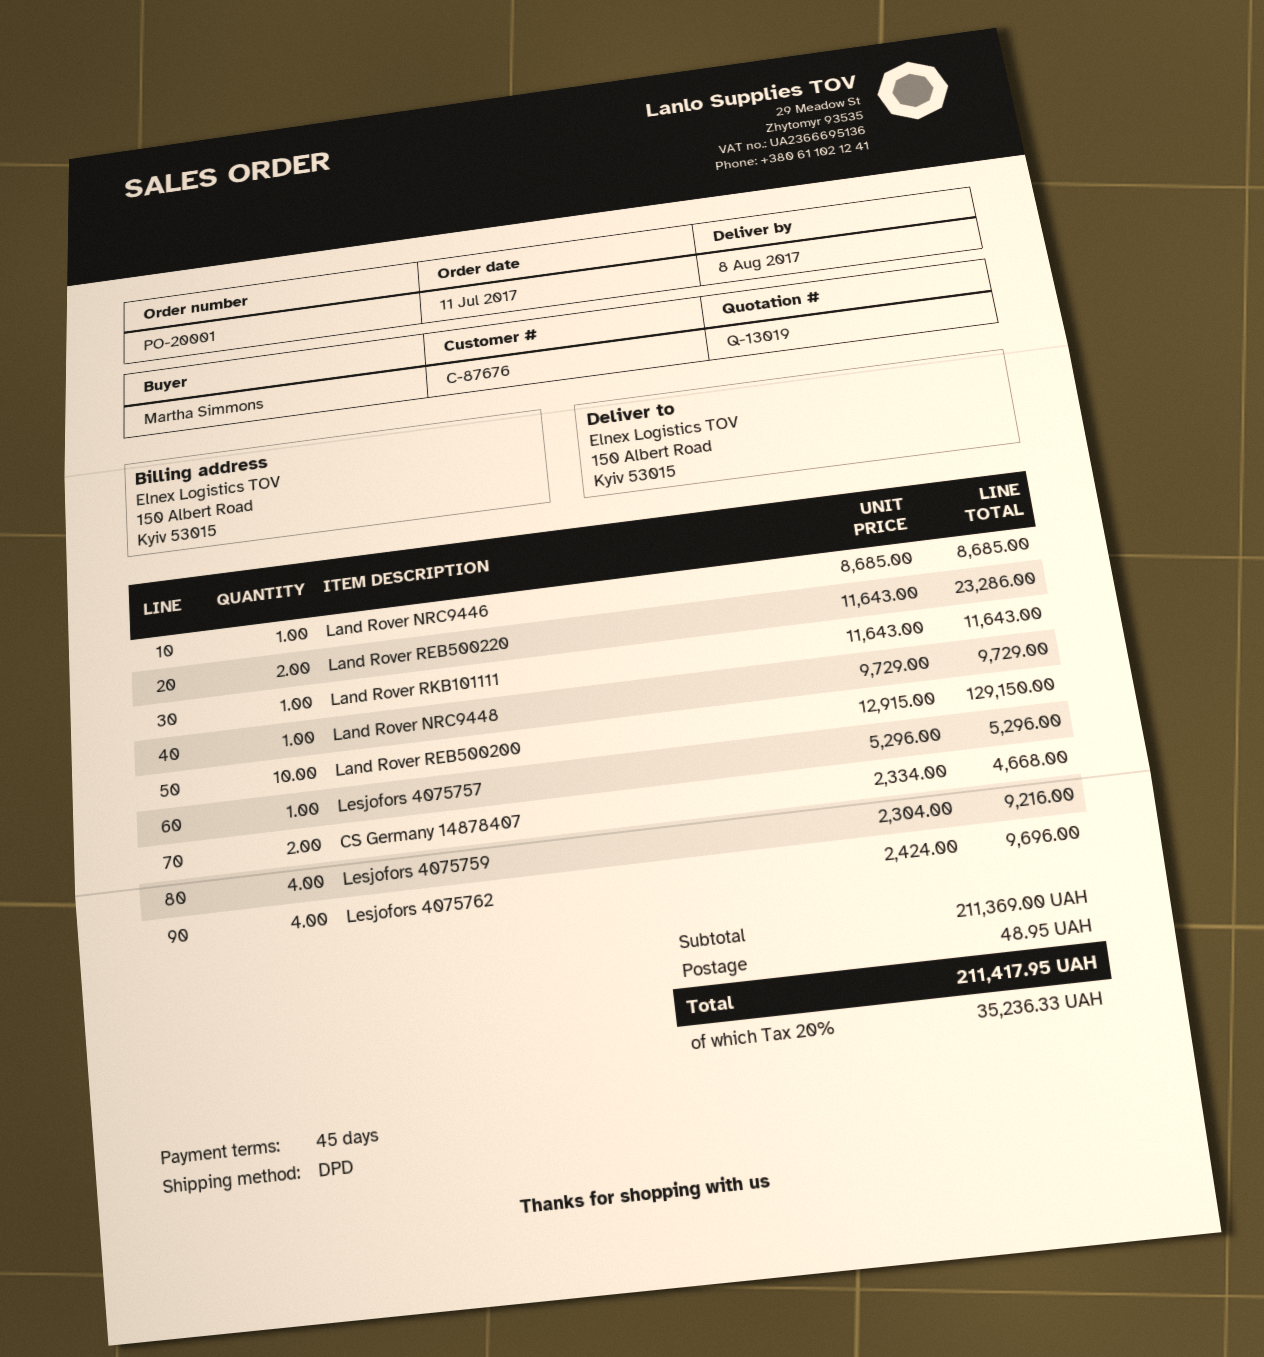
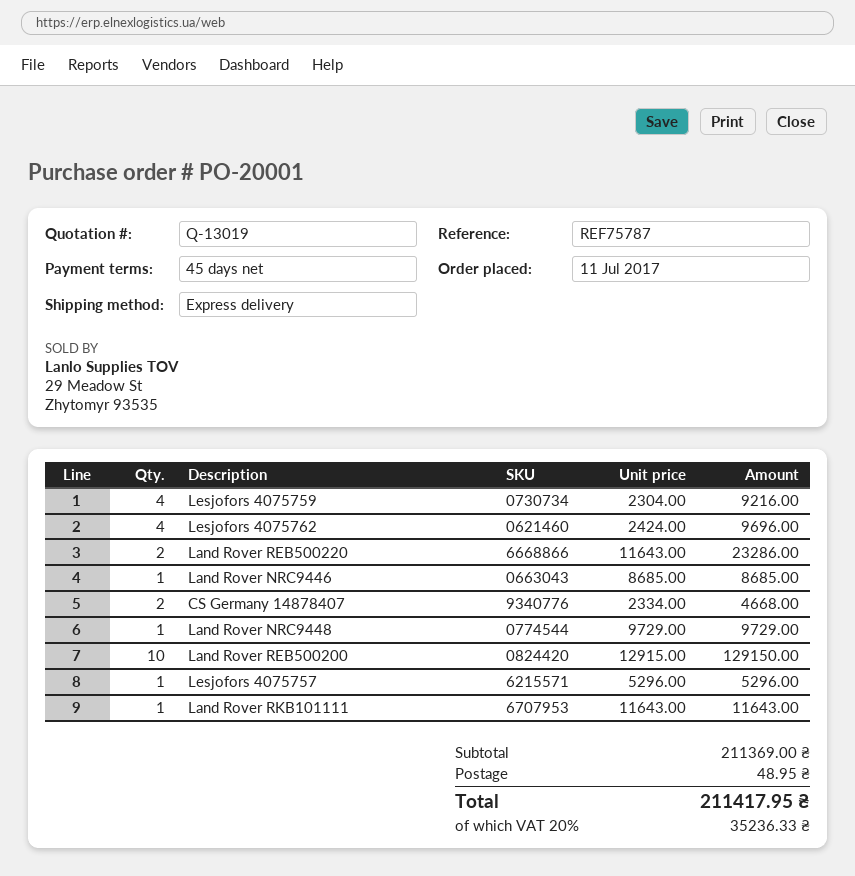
shipping method: DPD -> express

